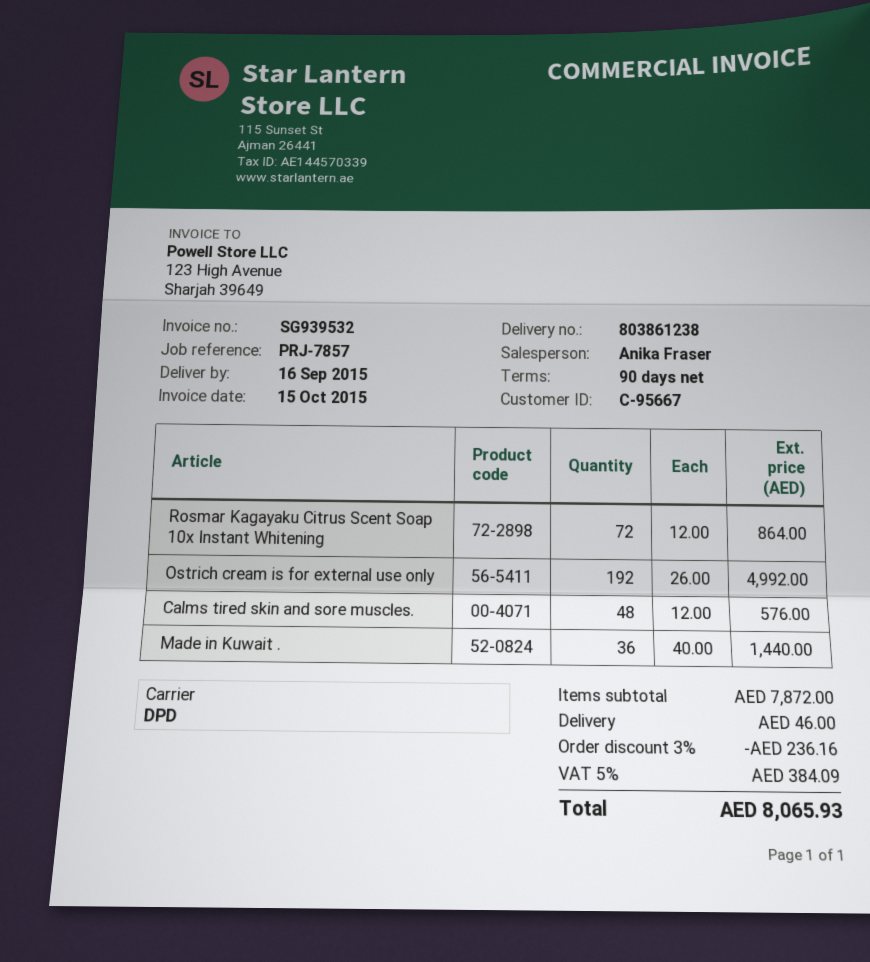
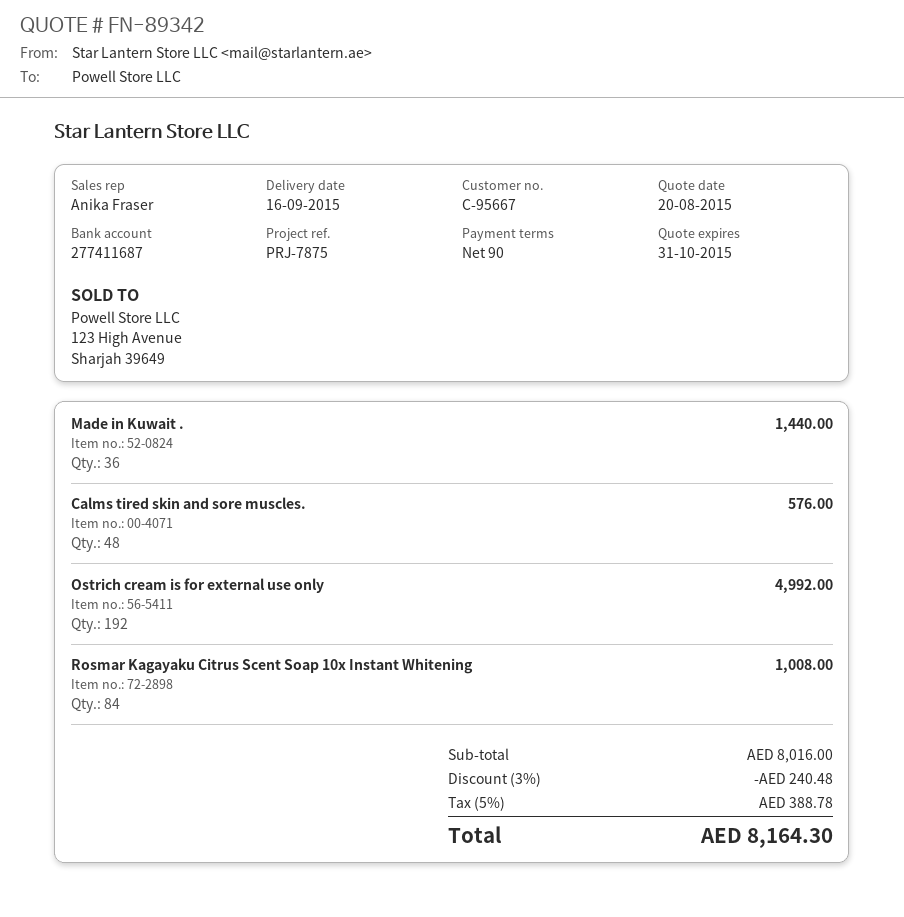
reference: PRJ-7857 -> PRJ-7875
Rosmar Kagayaku Citrus Scent Soap 10x Instant Whitening: 72 for 864.00 -> 84 for 1008.00
subtotal: 7872.00 -> 8016.00
discount: 3% = 236.16 -> 3% = 240.48
shipping: 46.00 -> none
tax: 5% = 384.09 -> 5% = 388.78
total: 8065.93 -> 8164.30

